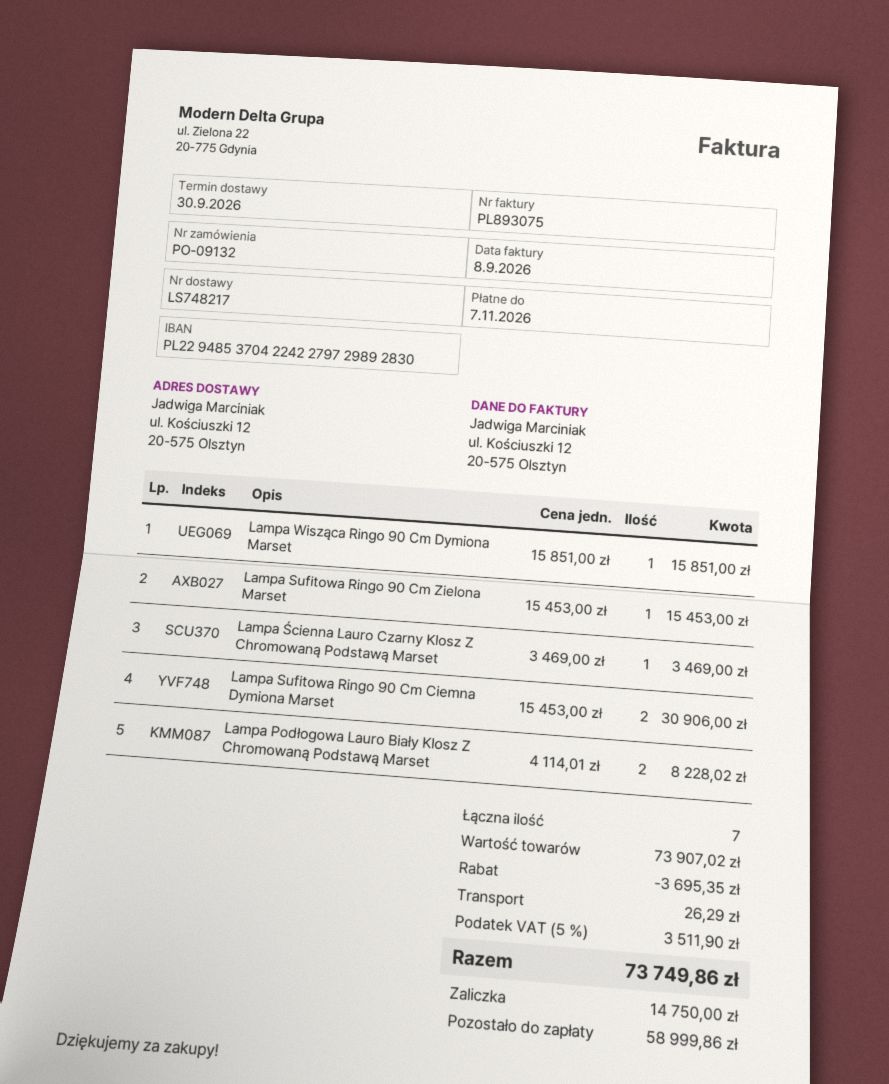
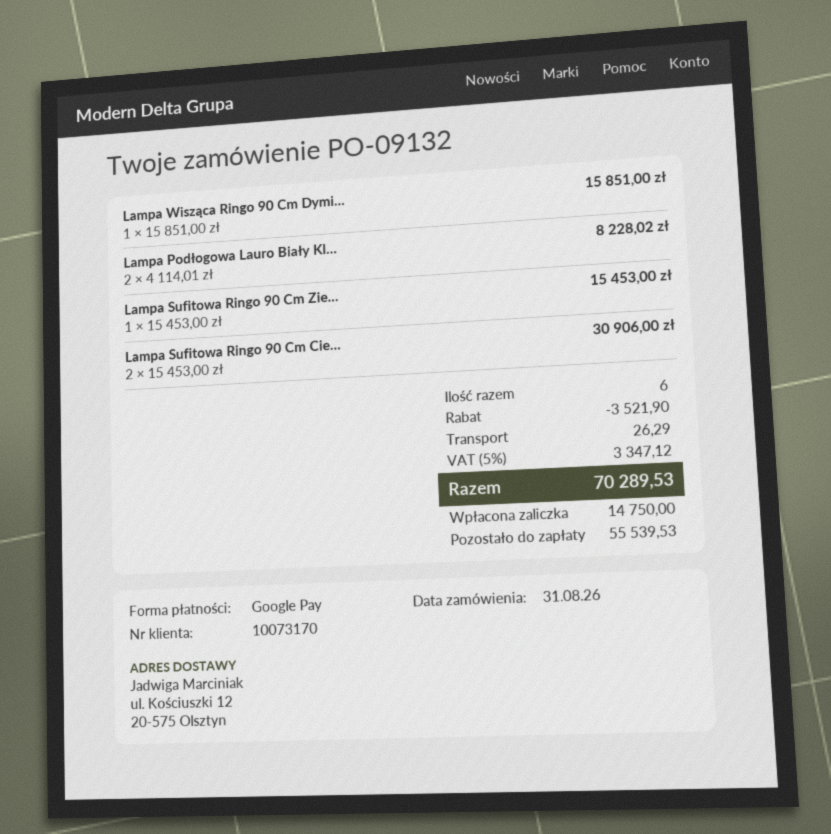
Lampa Ścienna Lauro Czarny Klosz Z Chromowaną Podstawą Marset: 1 x 3469.00 = 3469.00 -> none
total quantity: 7 -> 6
discount: 3695.35 -> 3521.90
tax: 5% = 3511.90 -> 5% = 3347.12
total: 73749.86 -> 70289.53
balance: 58999.86 -> 55539.53

